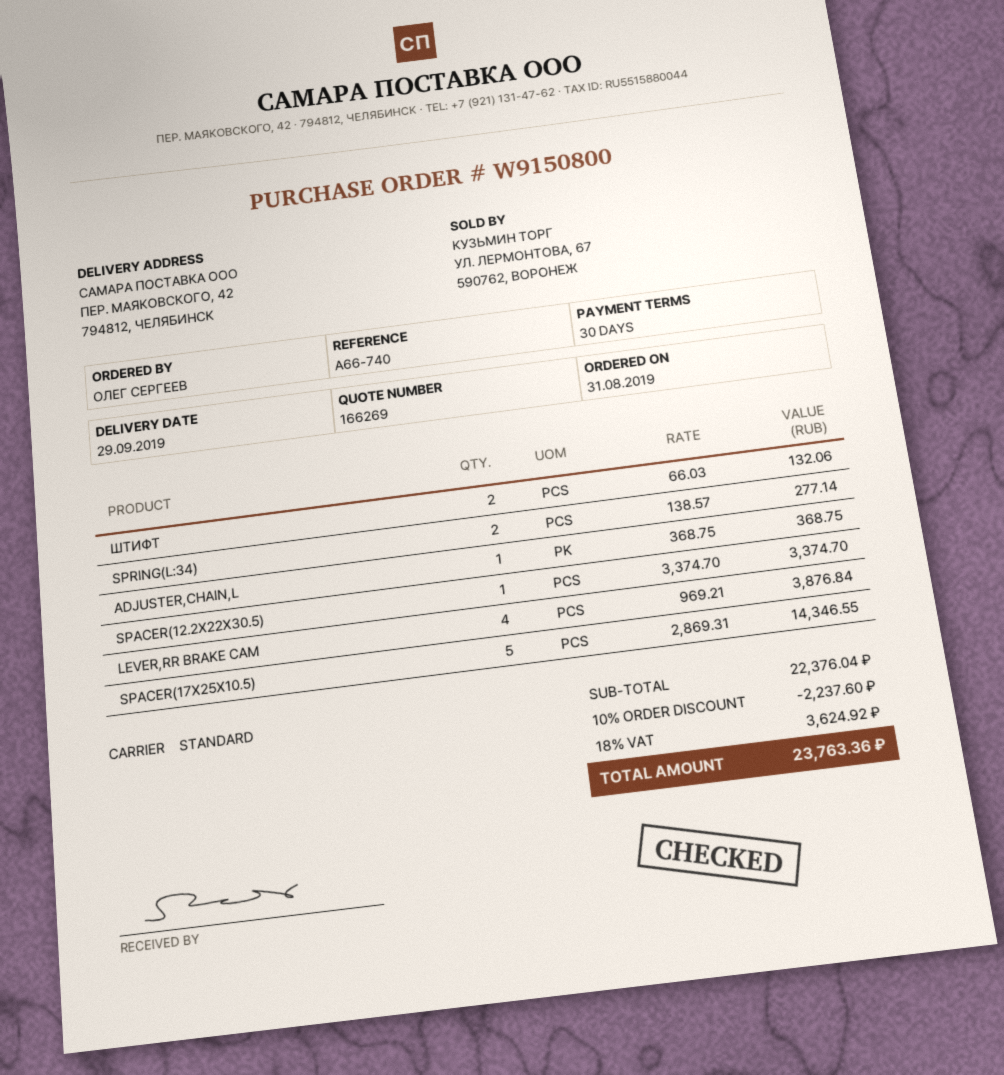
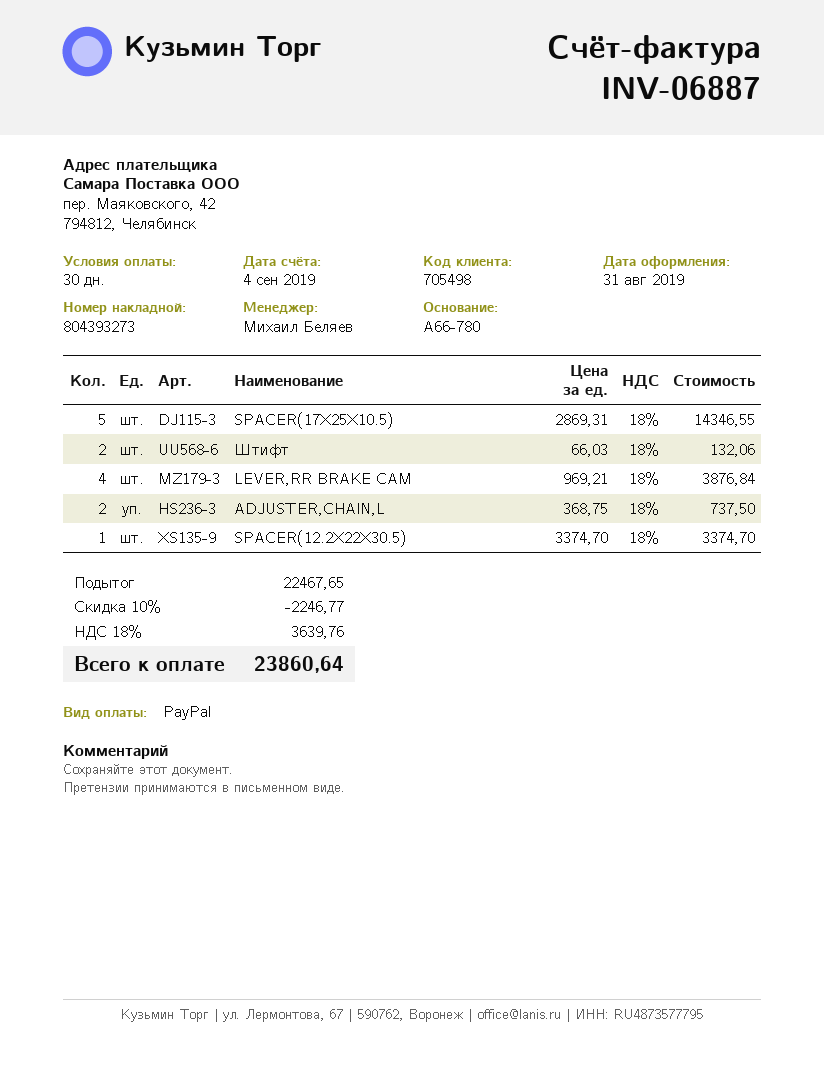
reference: A66-740 -> A66-780
SPRING(L:34): 2 x 138.57 = 277.14 -> none
ADJUSTER,CHAIN,L: 1 x 368.75 = 368.75 -> 2 x 368.75 = 737.50
subtotal: 22376.04 -> 22467.65
discount: 10% = 2237.60 -> 10% = 2246.77
tax: 18% = 3624.92 -> 18% = 3639.76
total: 23763.36 -> 23860.64

